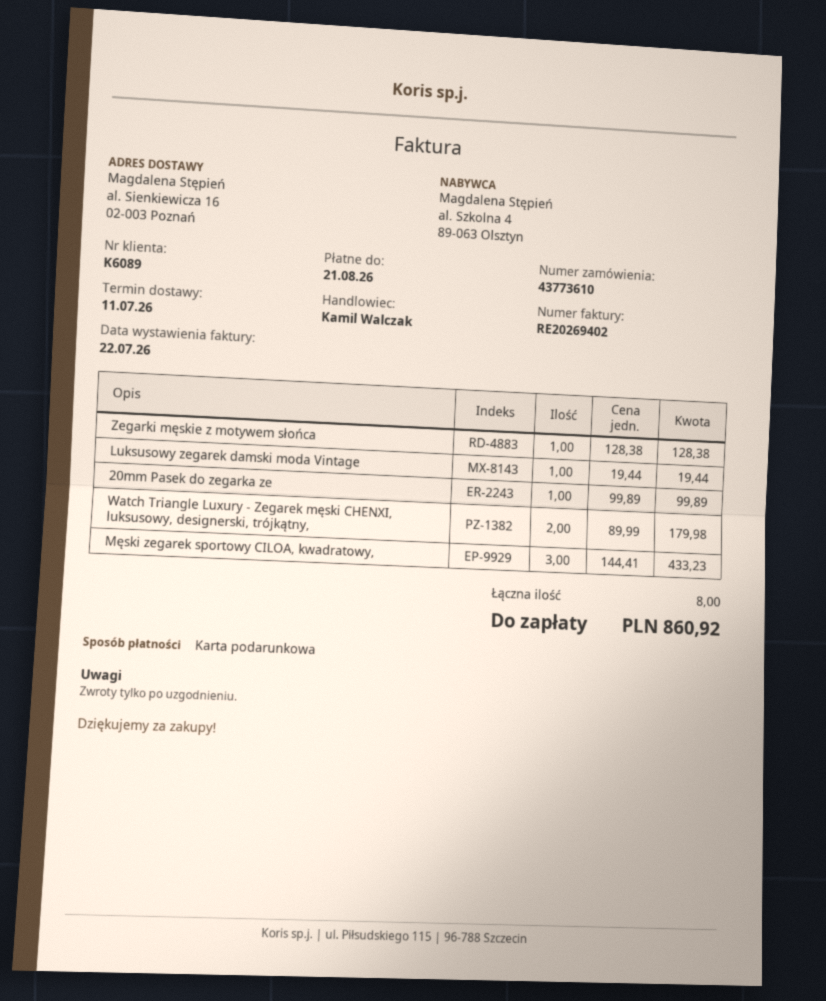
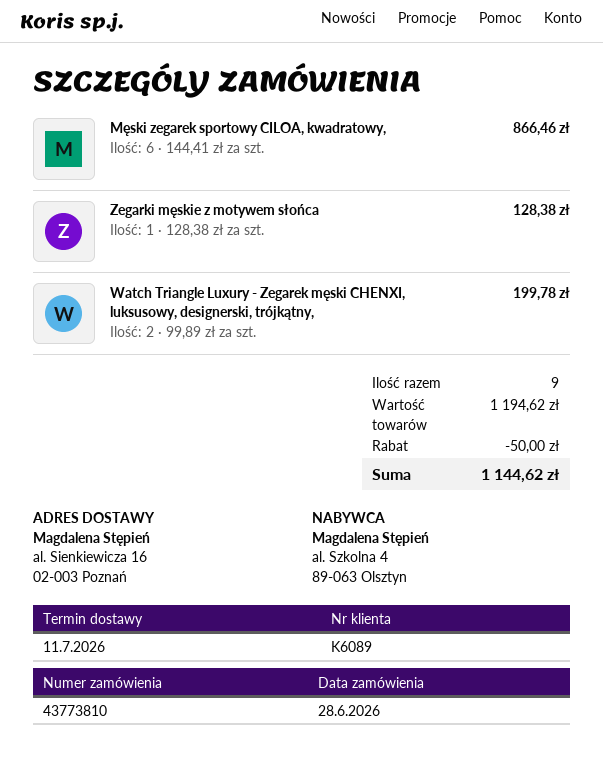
order number: 43773610 -> 43773810
Luksusowy zegarek damski moda Vintage: 1 x 19.44 = 19.44 -> none
20mm Pasek do zegarka ze: 1 x 99.89 = 99.89 -> none
Watch Triangle Luxury - Zegarek męski CHENXI, luksusowy, designerski, trójkątny,: 2 x 89.99 = 179.98 -> 2 x 99.89 = 199.78
Męski zegarek sportowy CILOA, kwadratowy,: 3 x 144.41 = 433.23 -> 6 x 144.41 = 866.46
total quantity: 8 -> 9
discount: none -> 50.00
total: 860.92 -> 1144.62

